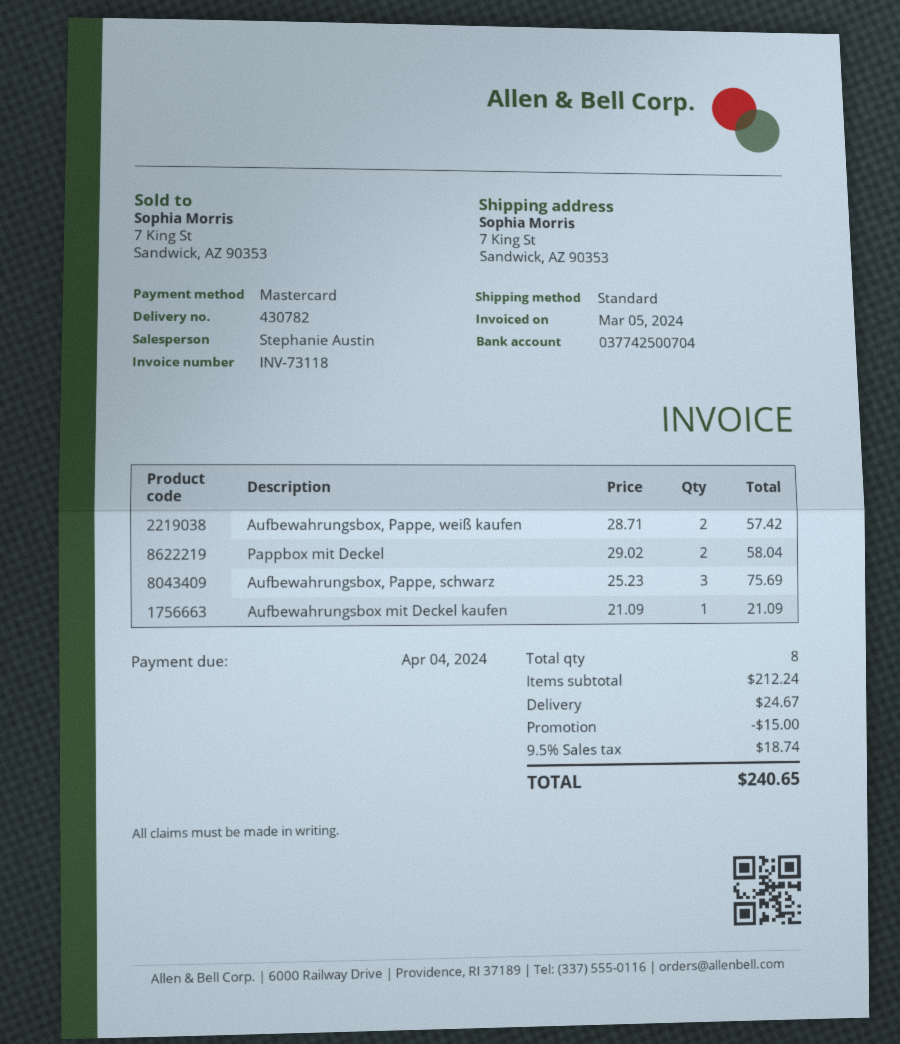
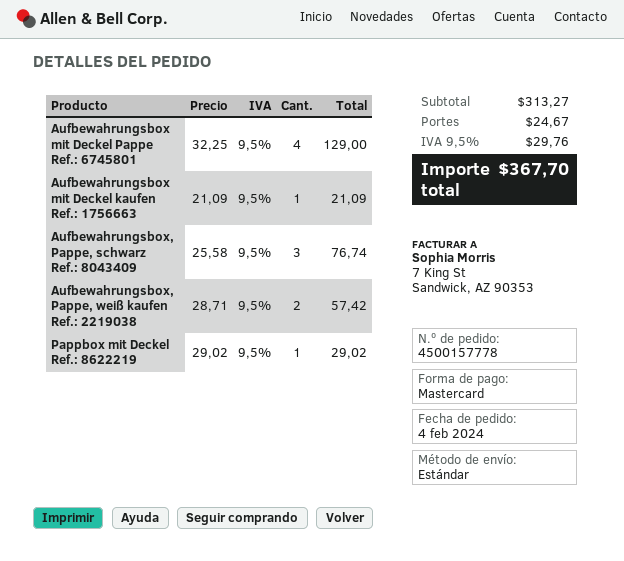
Pappbox mit Deckel: 2 x 29.02 = 58.04 -> 1 x 29.02 = 29.02
Aufbewahrungsbox, Pappe, schwarz: 3 x 25.23 = 75.69 -> 3 x 25.58 = 76.74
Aufbewahrungsbox mit Deckel Pappe: none -> 4 x 32.25 = 129.00
subtotal: 212.24 -> 313.27
discount: 15.00 -> none
tax: 9.5% = 18.74 -> 9.5% = 29.76
total: 240.65 -> 367.70

